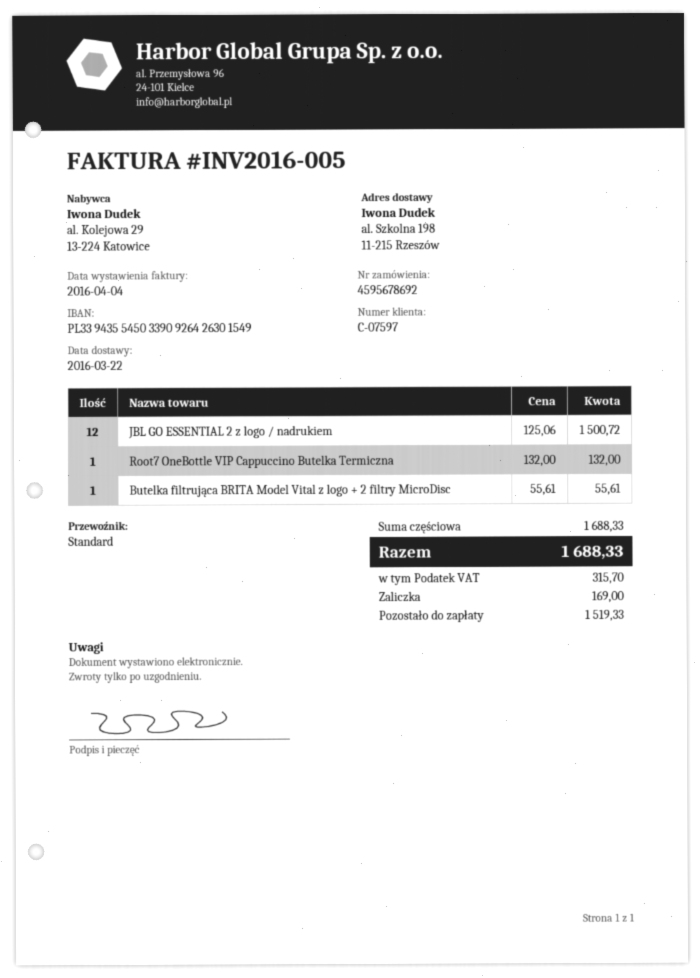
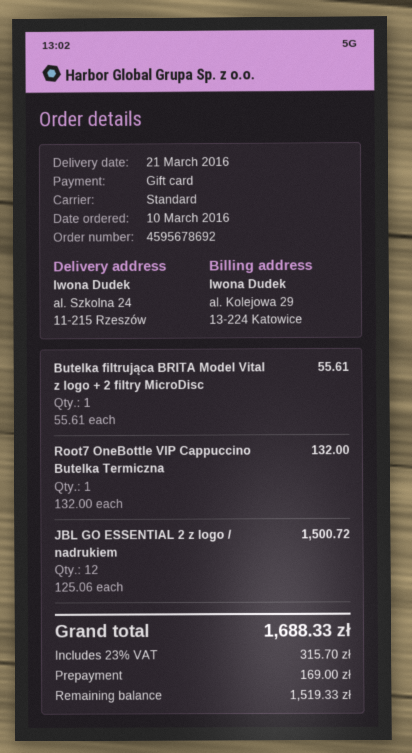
delivery date: 2016-03-22 -> 2016-03-21
ship to: al. Szkolna 198, 11-215 Rzeszów -> al. Szkolna 24, 11-215 Rzeszów

